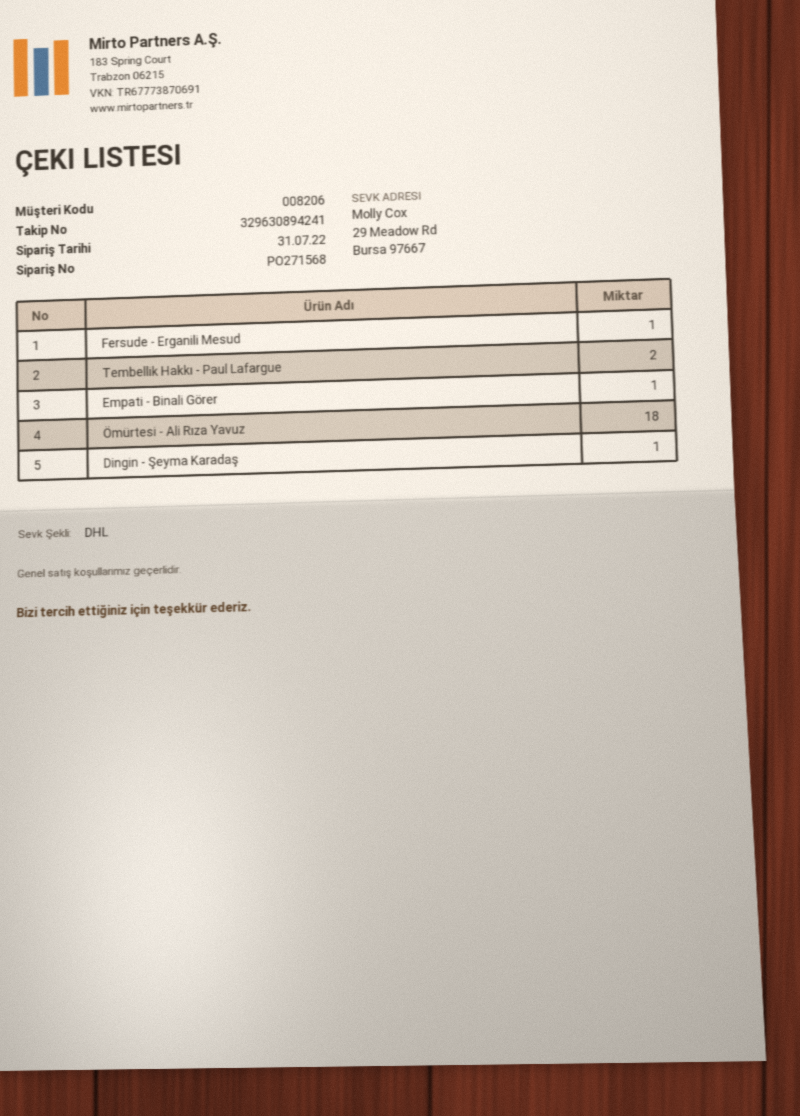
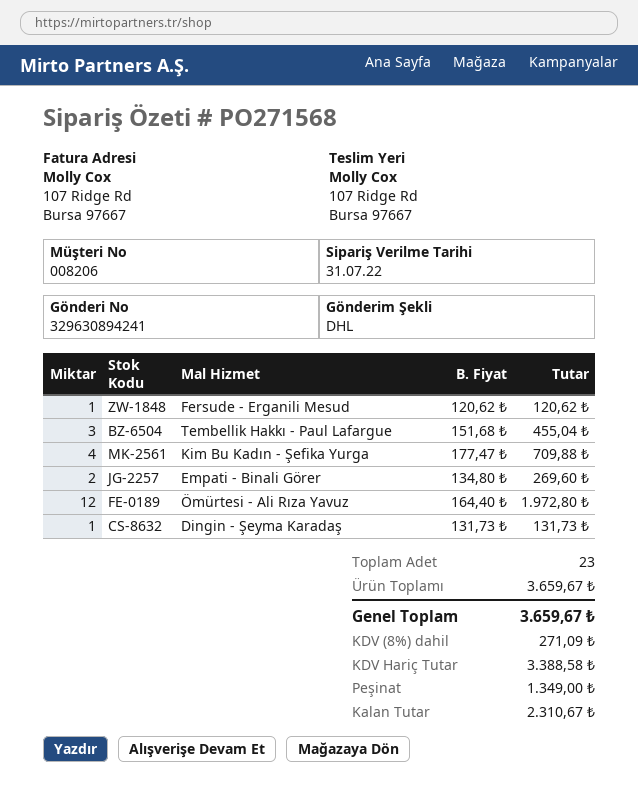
ship to: 29 Meadow Rd, Bursa 97667 -> 107 Ridge Rd, Bursa 97667
Tembellik Hakkı - Paul Lafargue: 2 -> 3
Empati - Binali Görer: 1 -> 2
Ömürtesi - Ali Rıza Yavuz: 18 -> 12
Kim Bu Kadın - Şefika Yurga: none -> 4

